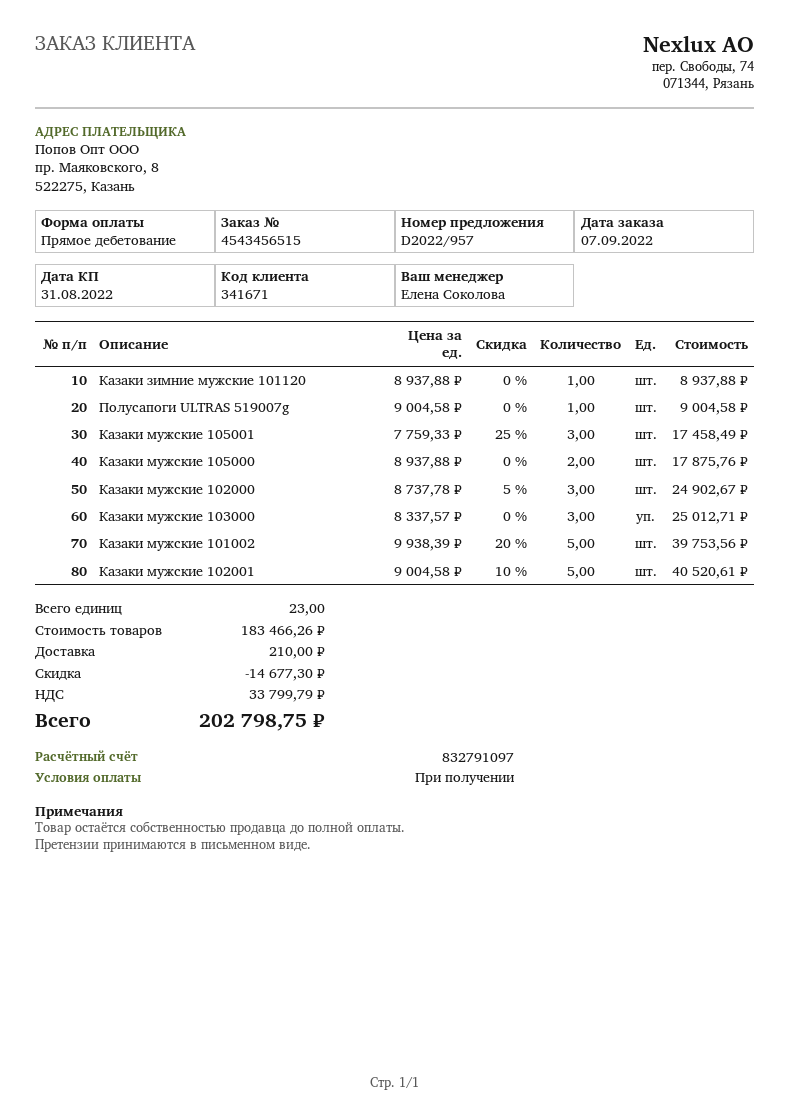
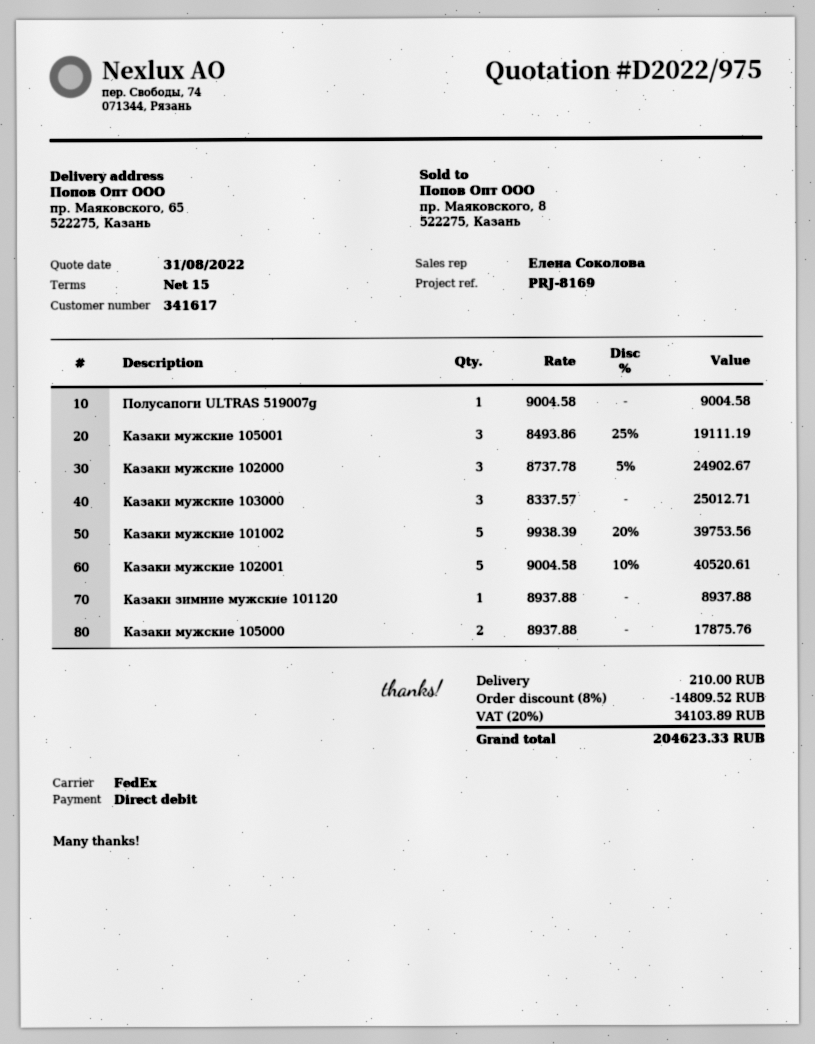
quote number: D2022/957 -> D2022/975
payment terms: on receipt -> 15 days
customer number: 341671 -> 341617
Казаки мужские 105001: 3 x 7759.33 - 25% = 17458.49 -> 3 x 8493.86 - 25% = 19111.19
discount: 14677.30 -> 14809.52
tax: 33799.79 -> 34103.89
total: 202798.75 -> 204623.33

